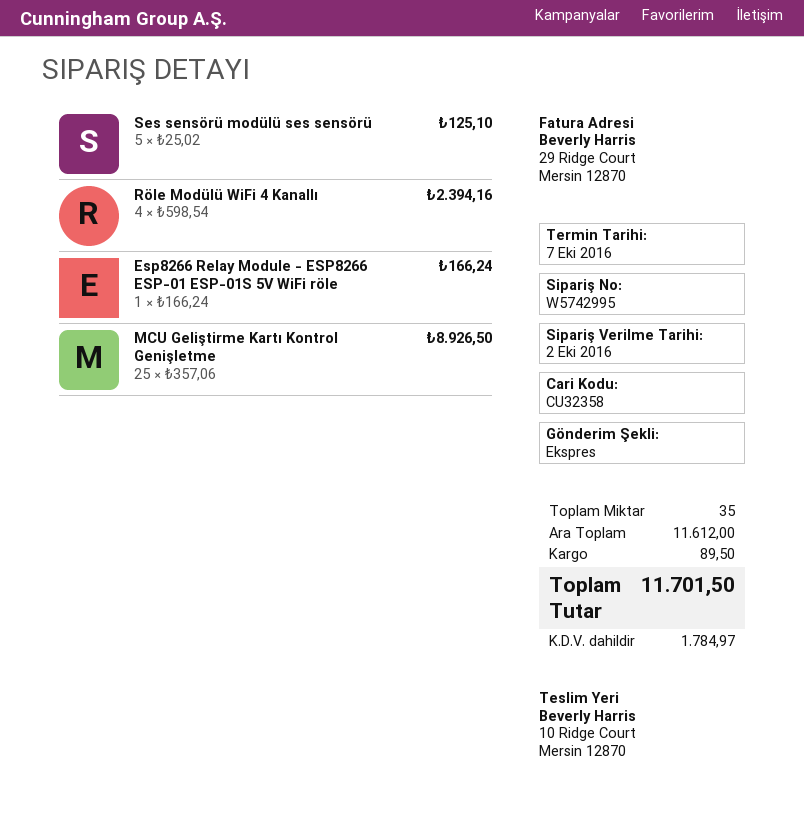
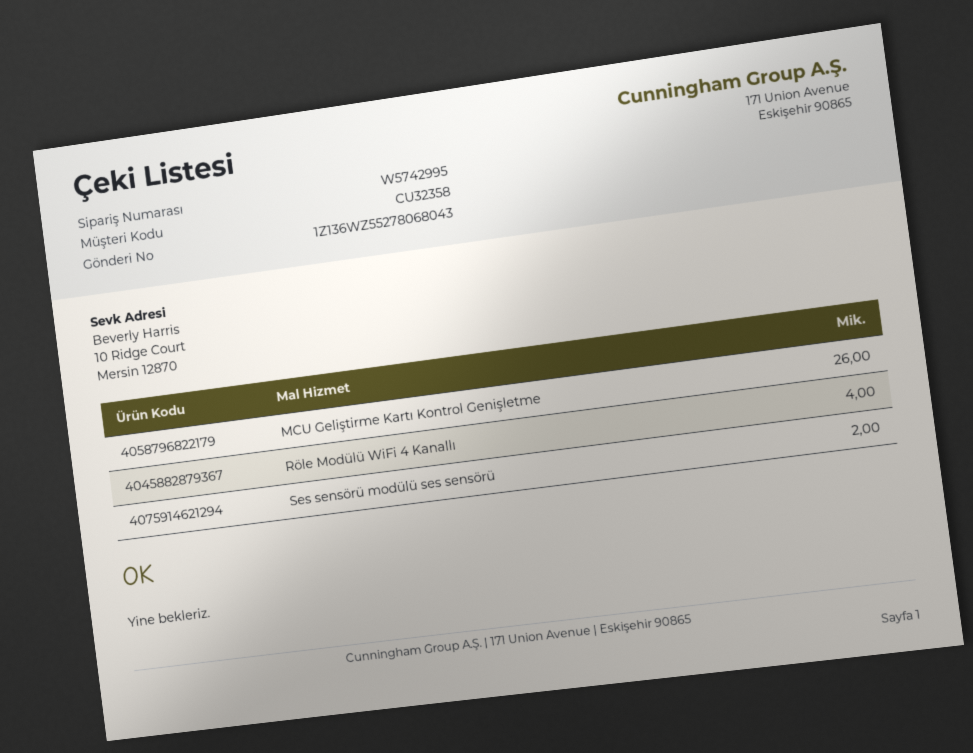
Ses sensörü modülü ses sensörü: 5 -> 2
Esp8266 Relay Module - ESP8266 ESP-01 ESP-01S 5V WiFi röle: 1 -> none
MCU Geliştirme Kartı Kontrol Genişletme: 25 -> 26

